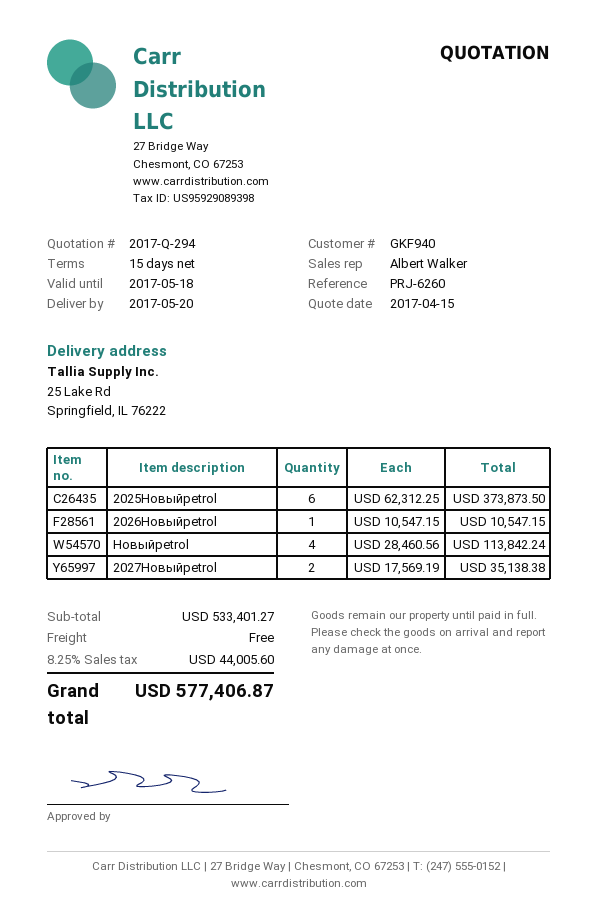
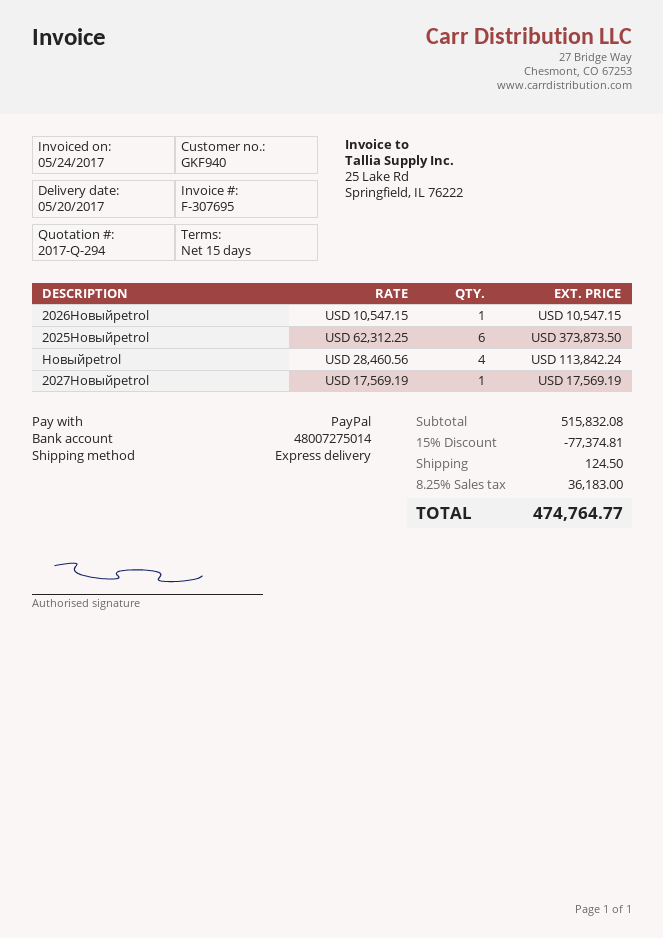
2027Новыйpetrol: 2 x 17569.19 = 35138.38 -> 1 x 17569.19 = 17569.19
subtotal: 533401.27 -> 515832.08
discount: none -> 15% = 77374.81
shipping: 0.00 -> 124.50
tax: 8.25% = 44005.60 -> 8.25% = 36183.00
total: 577406.87 -> 474764.77

